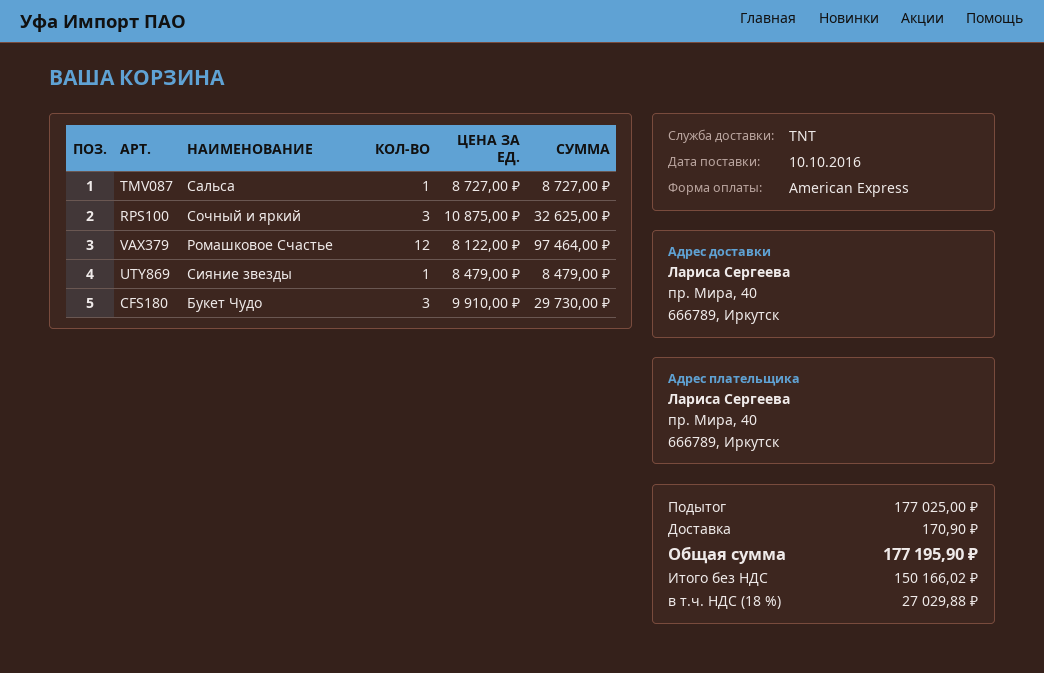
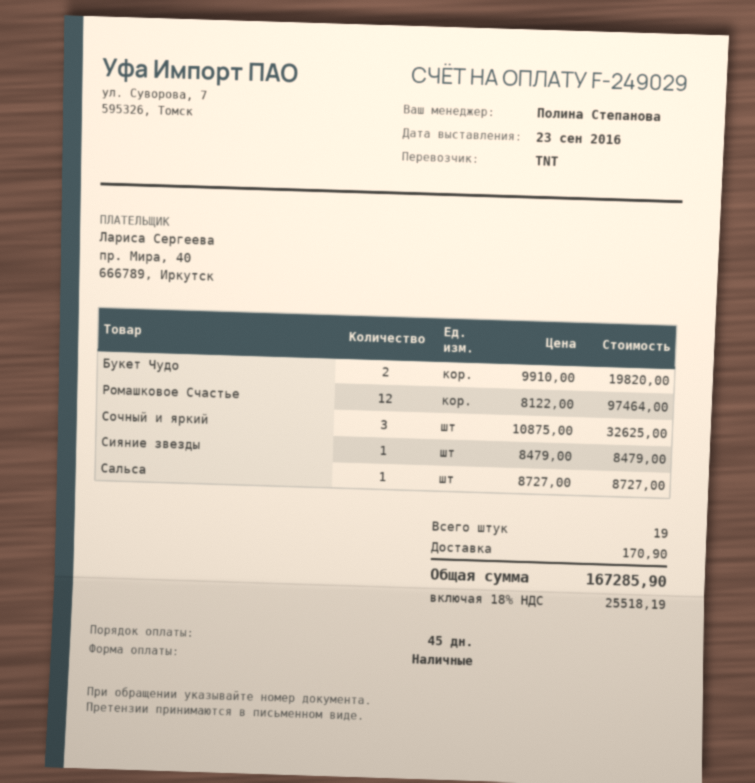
payment method: American Express -> cash
Букет Чудо: 3 x 9910.00 = 29730.00 -> 2 x 9910.00 = 19820.00
tax: 18% = 27029.88 -> 18% = 25518.19
total: 177195.90 -> 167285.90

